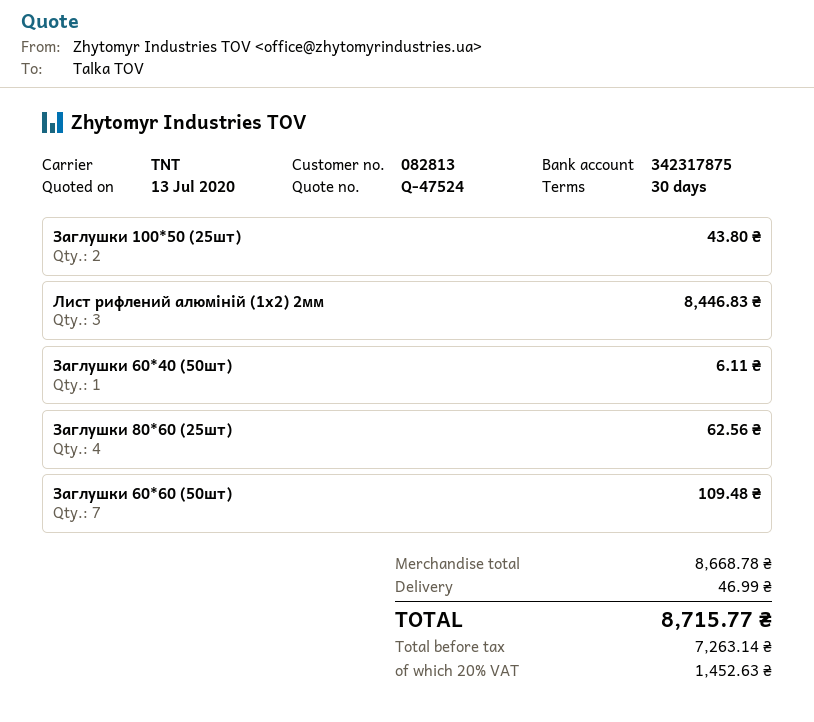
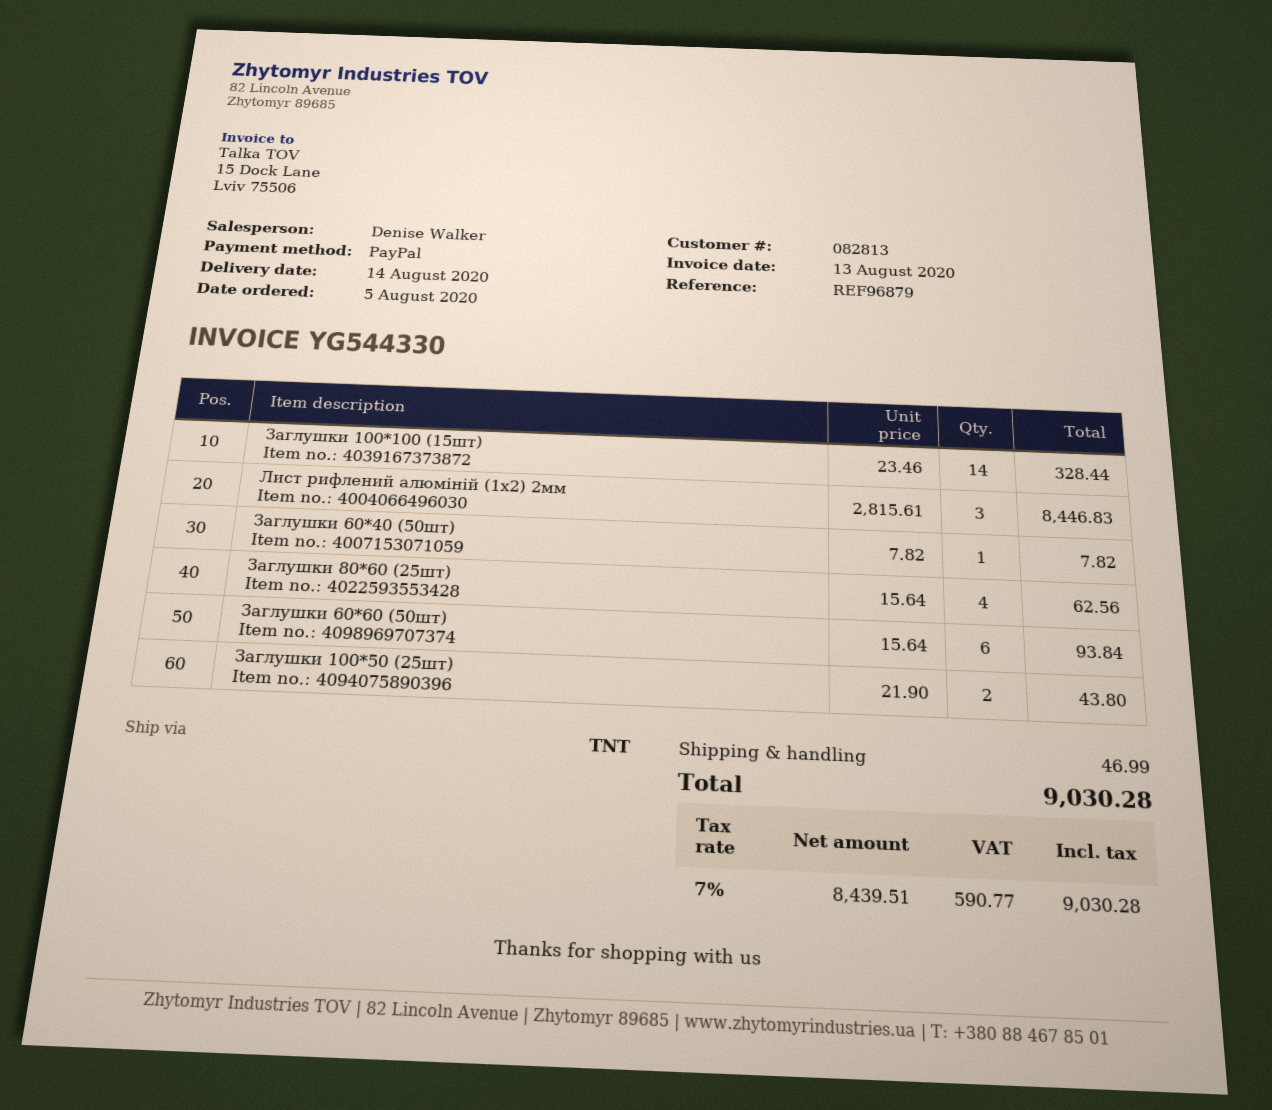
Заглушки 60*40 (50шт): 1 for 6.11 -> 1 for 7.82
Заглушки 60*60 (50шт): 7 for 109.48 -> 6 for 93.84
Заглушки 100*100 (15шт): none -> 14 for 328.44
net: 7263.14 -> 8439.51
tax: 20% = 1452.63 -> 7% = 590.77
total: 8715.77 -> 9030.28

